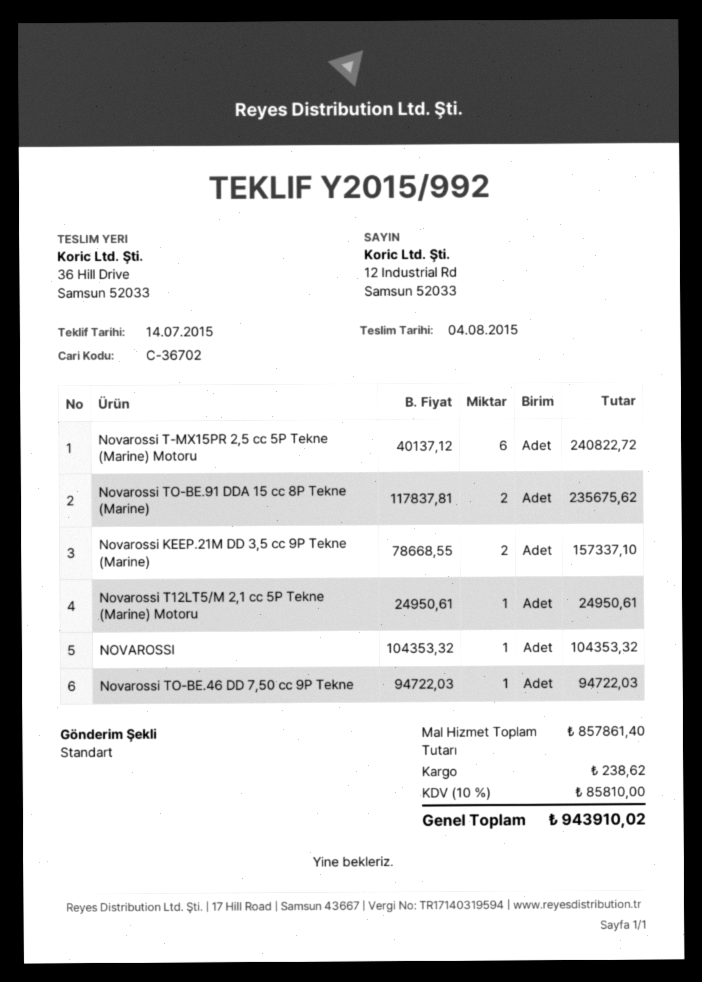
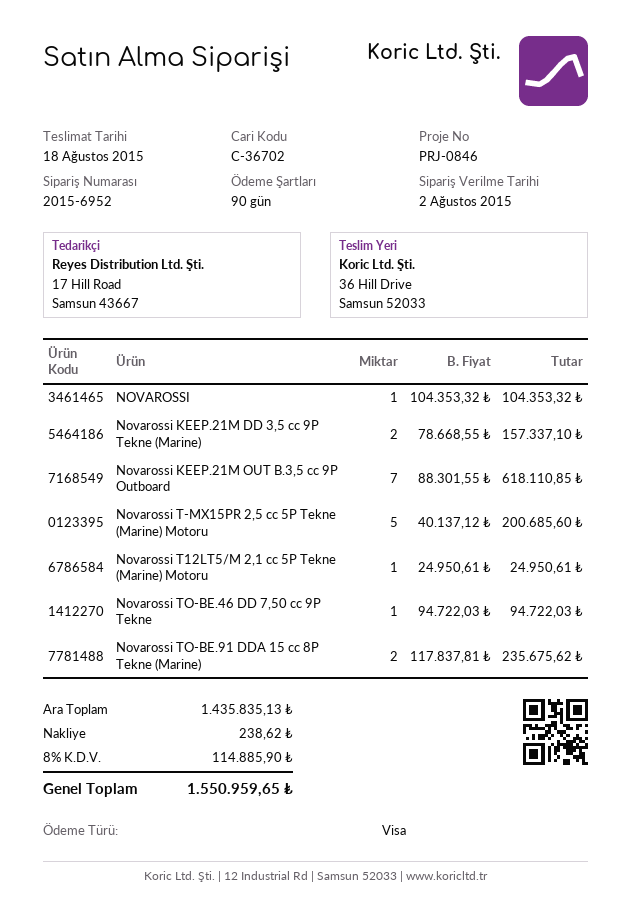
delivery date: 2015-08-04 -> 2015-08-18
Novarossi T-MX15PR 2,5 cc 5P Tekne (Marine) Motoru: 6 x 40137.12 = 240822.72 -> 5 x 40137.12 = 200685.60
Novarossi KEEP.21M OUT B.3,5 cc 9P Outboard: none -> 7 x 88301.55 = 618110.85
subtotal: 857861.40 -> 1435835.13
tax: 10% = 85810.00 -> 8% = 114885.90
total: 943910.02 -> 1550959.65

